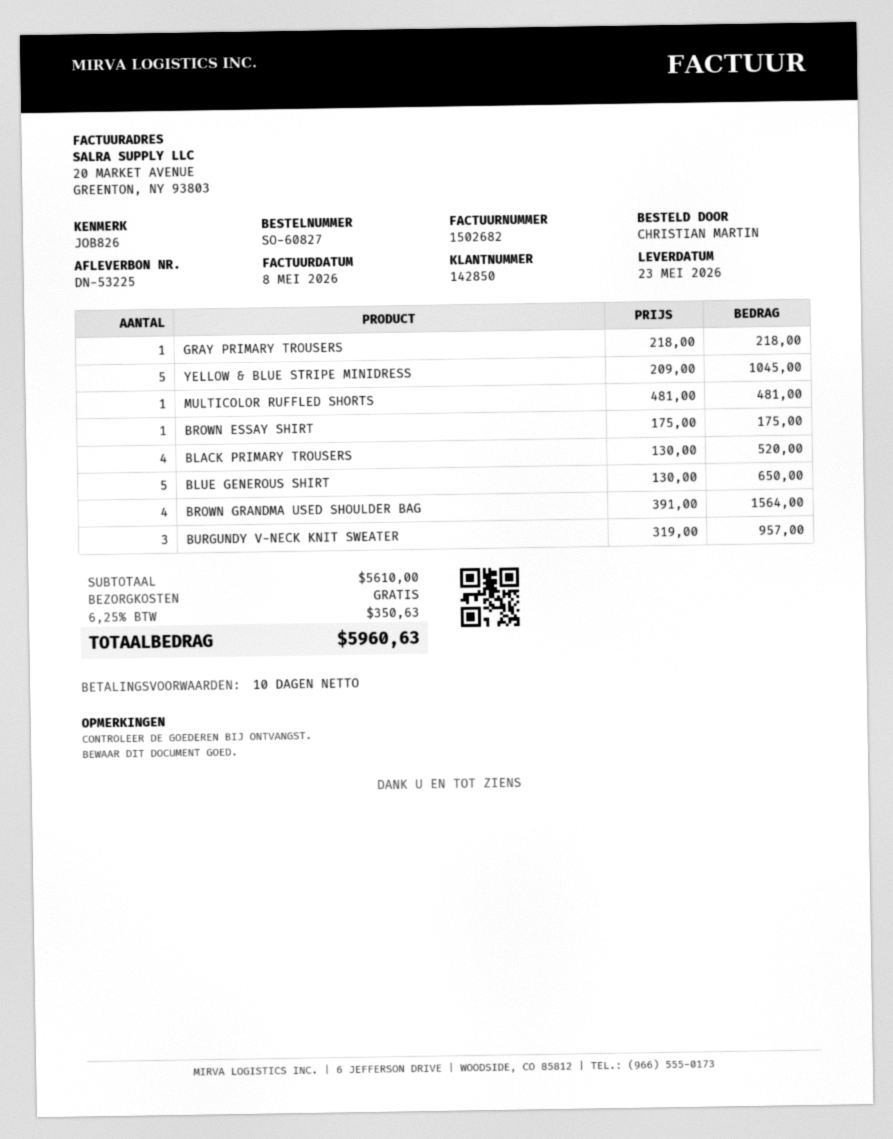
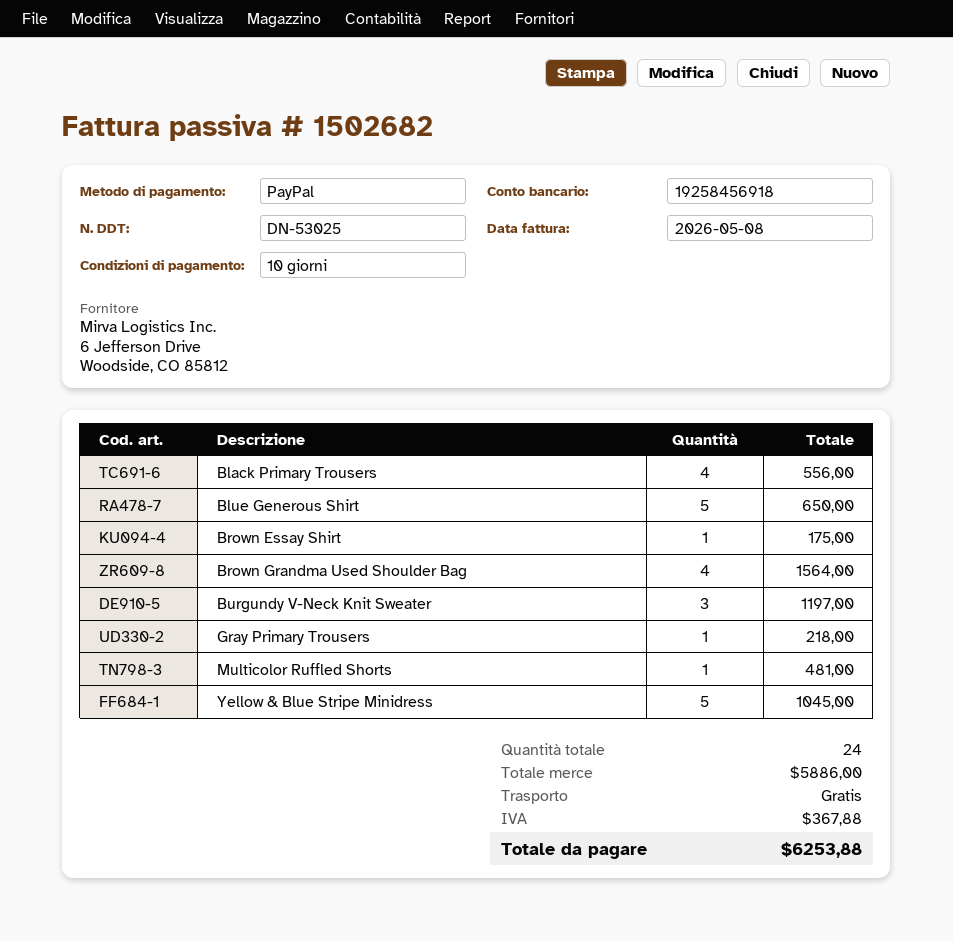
delivery note number: DN-53225 -> DN-53025
BLACK PRIMARY TROUSERS: 4 for 520.00 -> 4 for 556.00
BURGUNDY V-NECK KNIT SWEATER: 3 for 957.00 -> 3 for 1197.00
subtotal: 5610.00 -> 5886.00
tax: 350.63 -> 367.88
total: 5960.63 -> 6253.88

